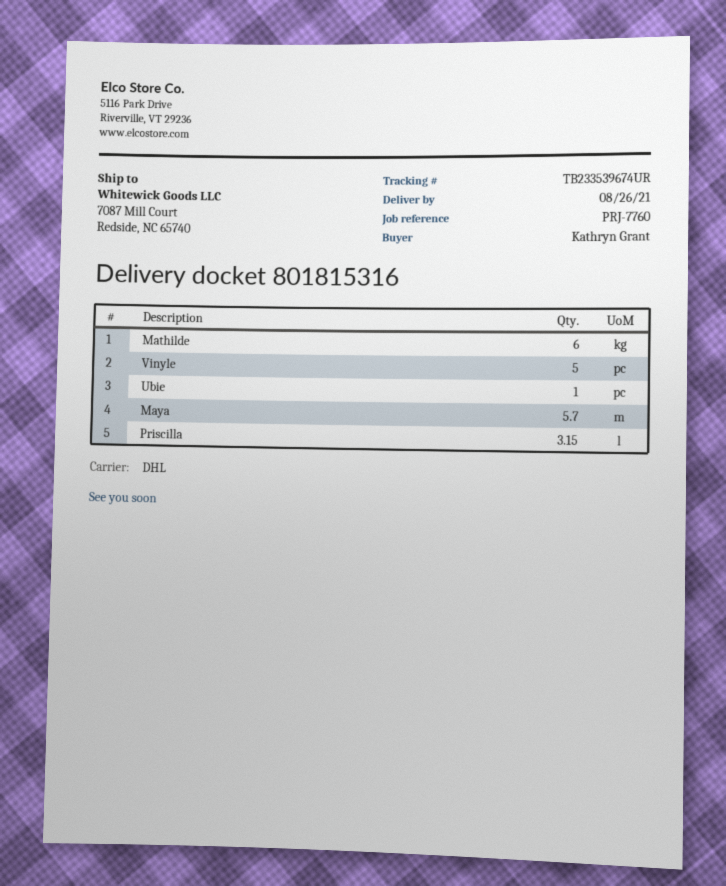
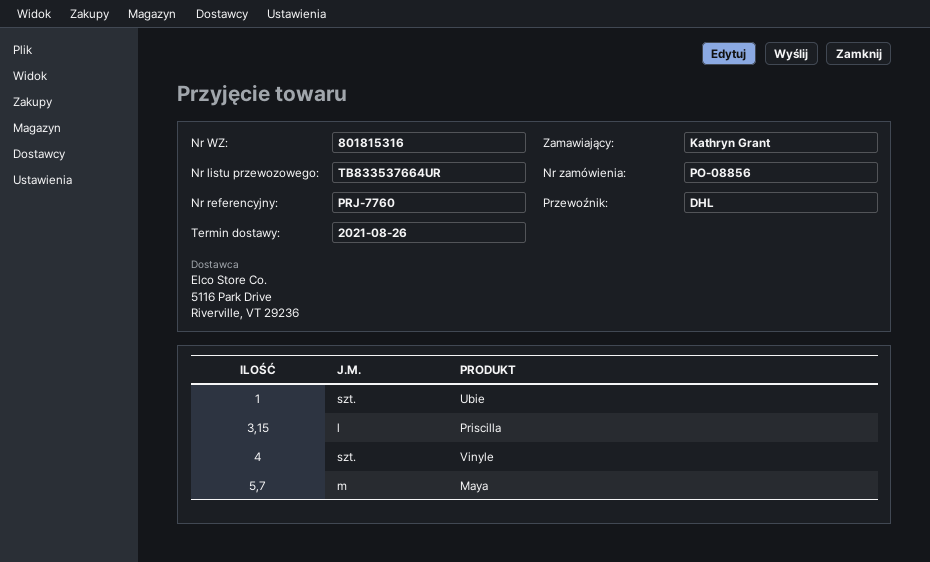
tracking number: TB233539674UR -> TB833537664UR
Mathilde: 6 -> none
Vinyle: 5 -> 4

